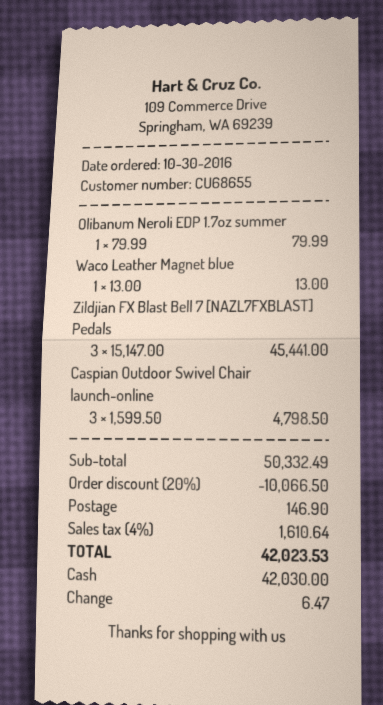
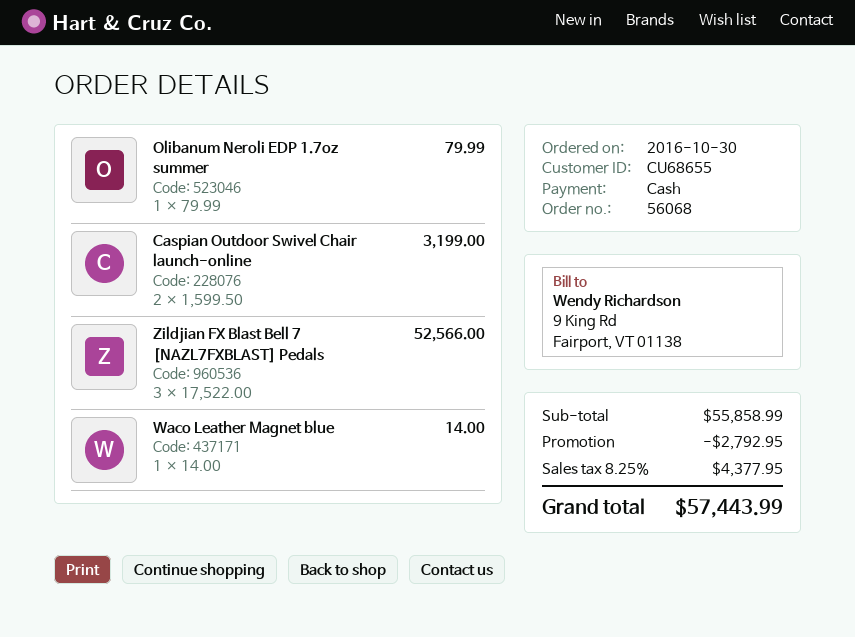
Waco Leather Magnet blue: 1 x 13.00 = 13.00 -> 1 x 14.00 = 14.00
Zildjian FX Blast Bell 7 [NAZL7FXBLAST] Pedals: 3 x 15147.00 = 45441.00 -> 3 x 17522.00 = 52566.00
Caspian Outdoor Swivel Chair launch-online: 3 x 1599.50 = 4798.50 -> 2 x 1599.50 = 3199.00
subtotal: 50332.49 -> 55858.99
discount: 10066.50 -> 2792.95
shipping: 146.90 -> none
tax: 4% = 1610.64 -> 8.25% = 4377.95
total: 42023.53 -> 57443.99

